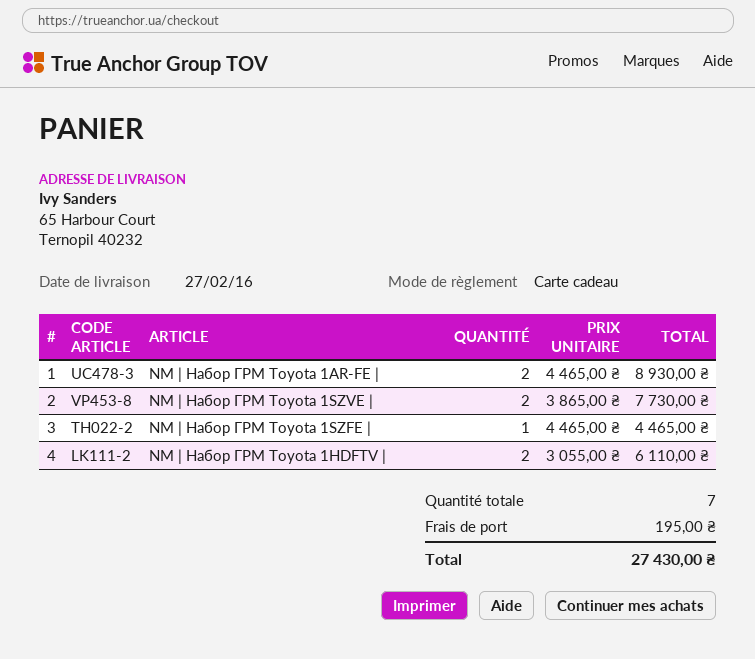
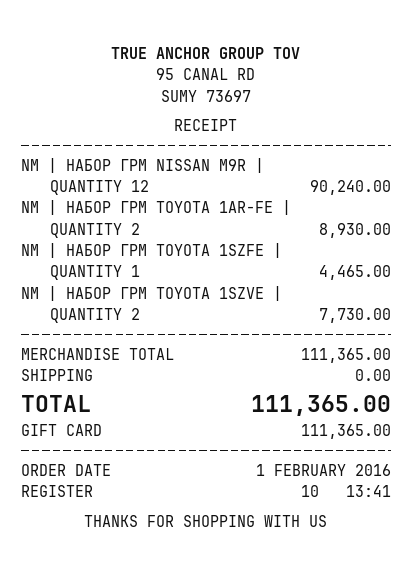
NM | Набор ГРМ Toyota 1HDFTV |: 2 for 6110.00 -> none
NM | НАБОР ГРМ NISSAN M9R |: none -> 12 for 90240.00
shipping: 195.00 -> 0.00
total: 27430.00 -> 111365.00

